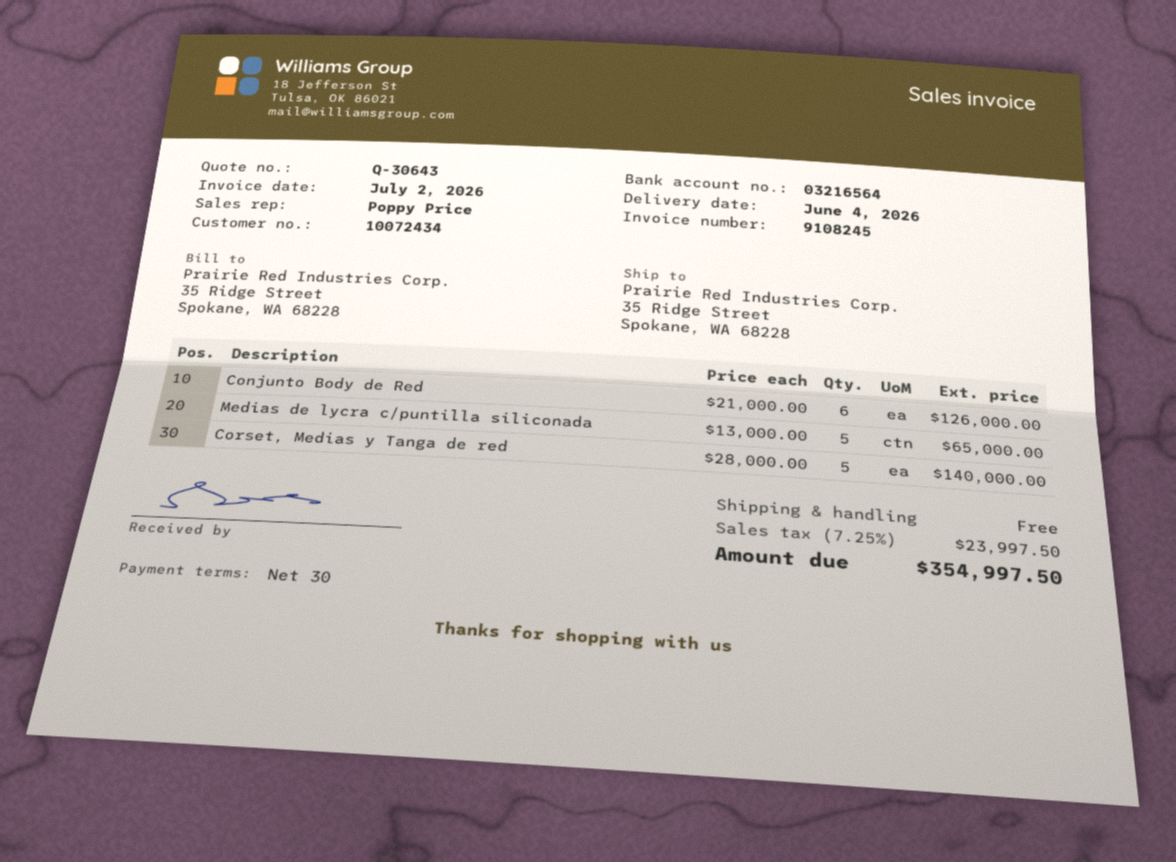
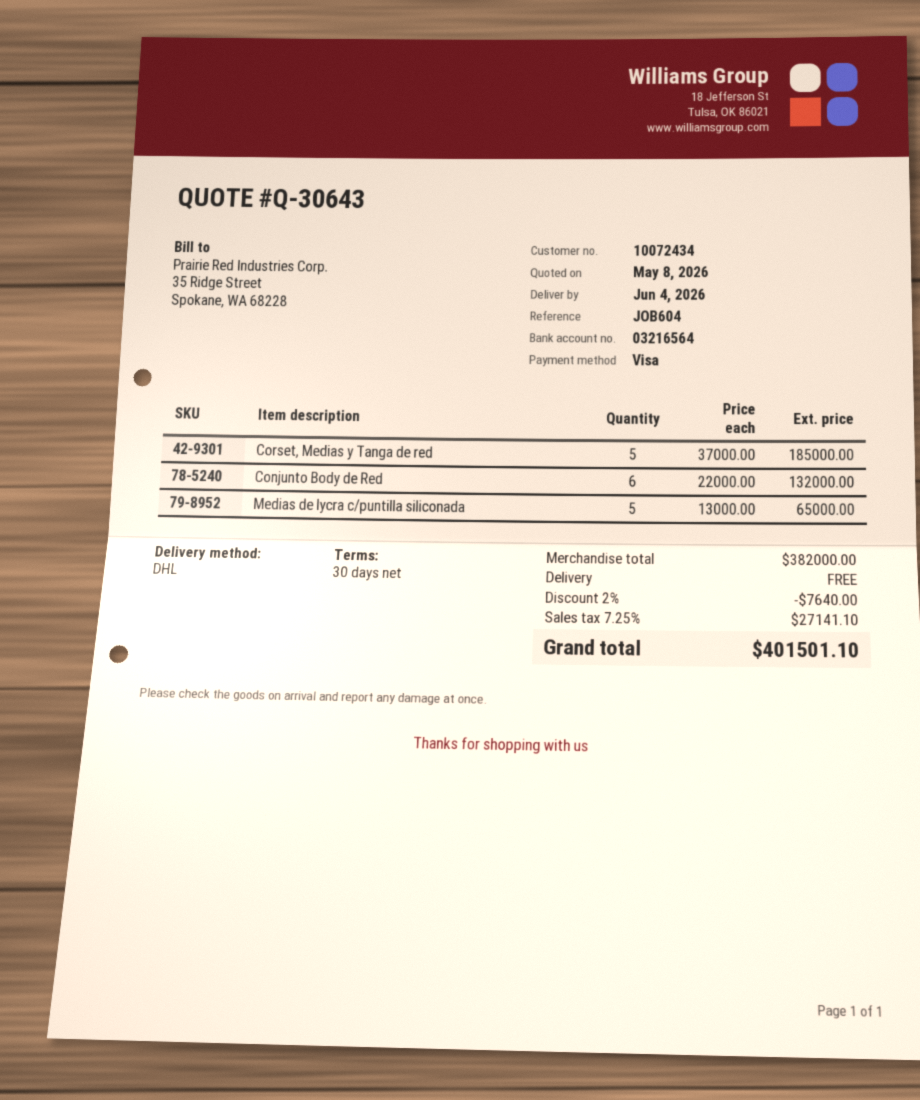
Conjunto Body de Red: 6 x 21000.00 = 126000.00 -> 6 x 22000.00 = 132000.00
Corset, Medias y Tanga de red: 5 x 28000.00 = 140000.00 -> 5 x 37000.00 = 185000.00
discount: none -> 2% = 7640.00
tax: 7.25% = 23997.50 -> 7.25% = 27141.10
total: 354997.50 -> 401501.10

